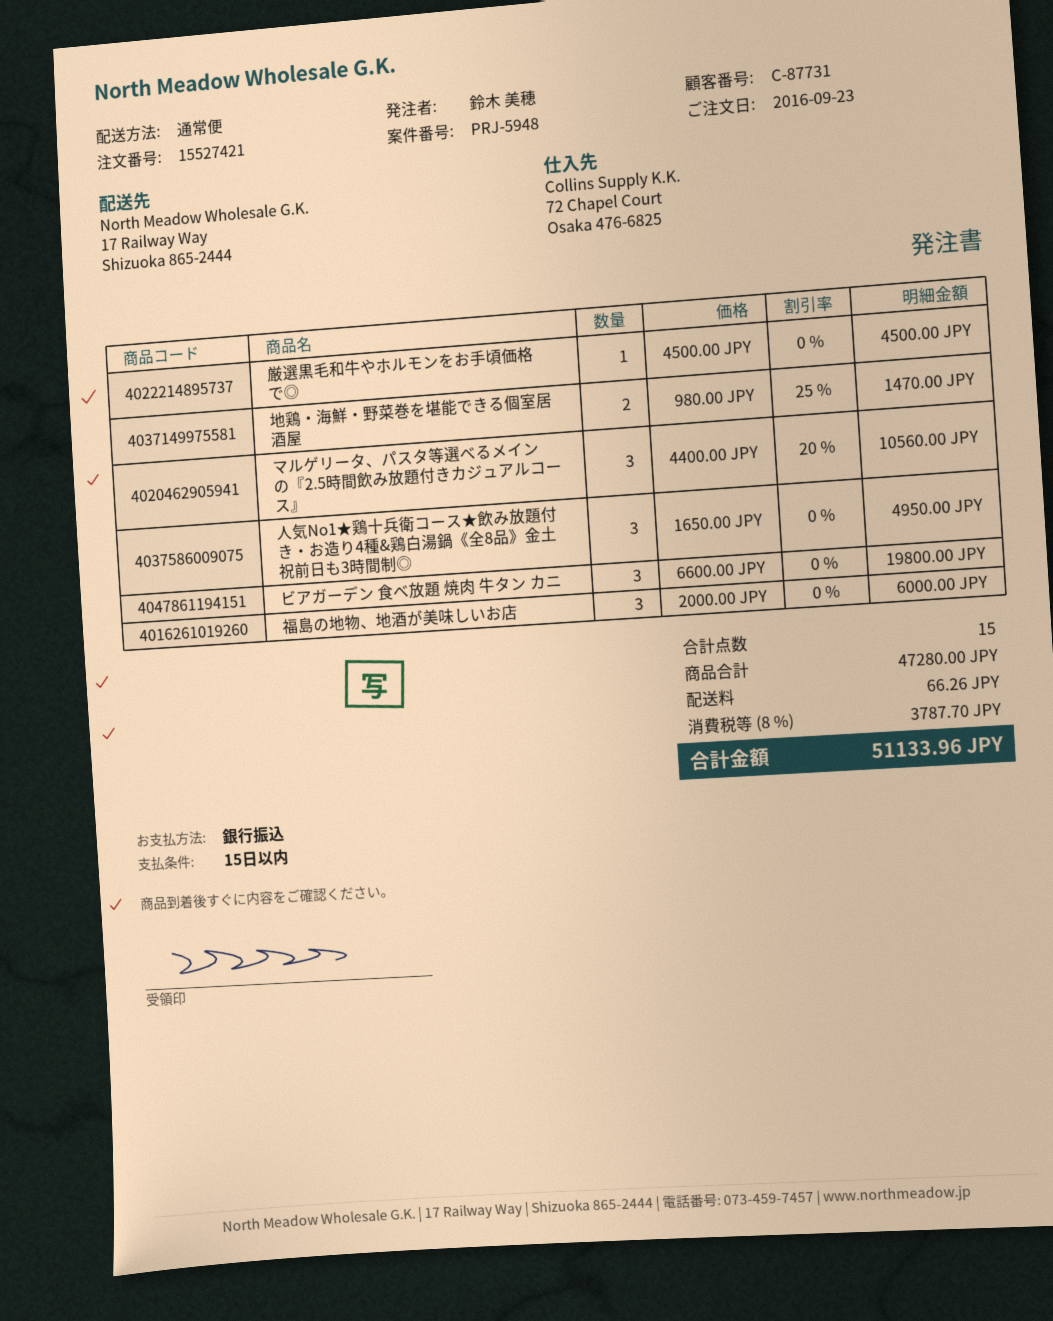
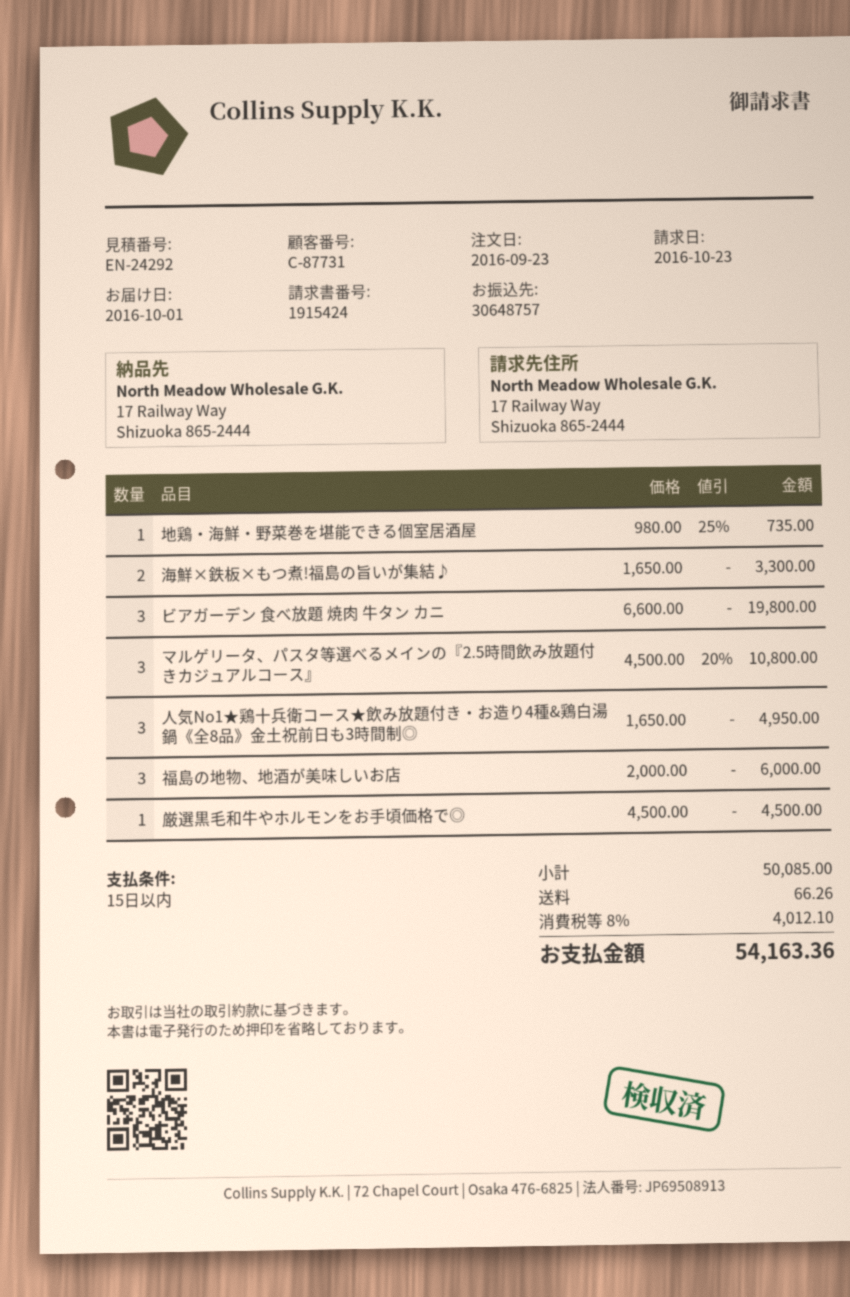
地鶏・海鮮・野菜巻を堪能できる個室居酒屋: 2 x 980.00 - 25% = 1470.00 -> 1 x 980.00 - 25% = 735.00
マルゲリータ、パスタ等選べるメインの『2.5時間飲み放題付きカジュアルコース』: 3 x 4400.00 - 20% = 10560.00 -> 3 x 4500.00 - 20% = 10800.00
海鮮×鉄板×もつ煮!福島の旨いが集結♪: none -> 2 x 1650.00 = 3300.00
subtotal: 47280.00 -> 50085.00
tax: 8% = 3787.70 -> 8% = 4012.10
total: 51133.96 -> 54163.36

